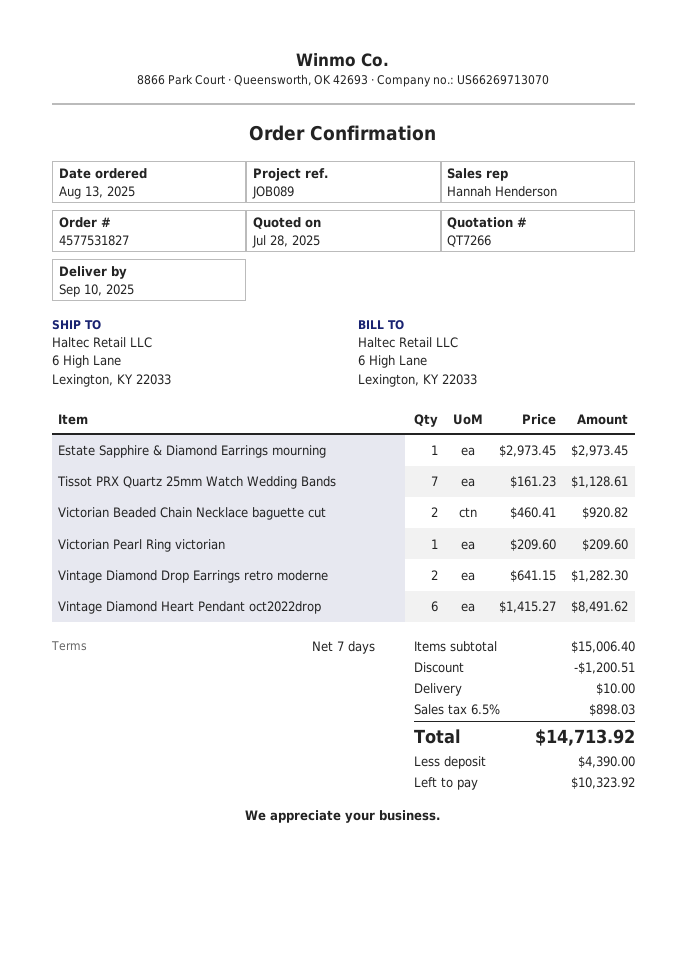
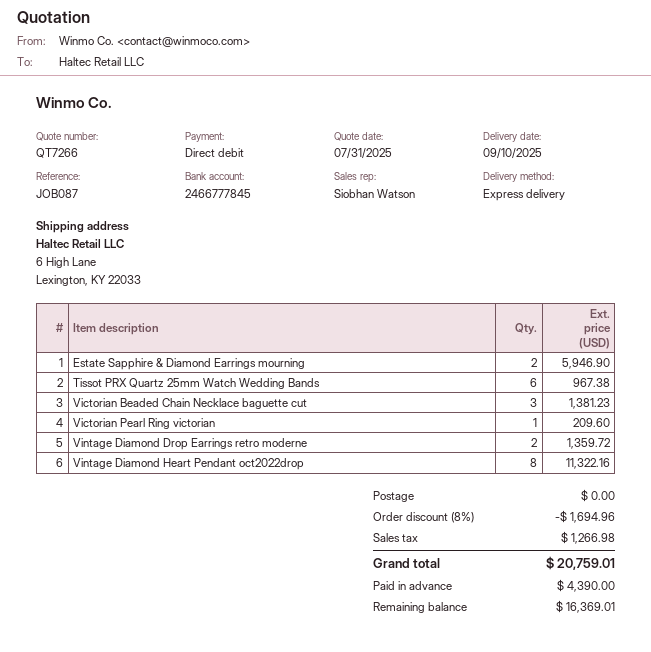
quote date: 2025-07-28 -> 2025-07-31
reference: JOB089 -> JOB087
sales rep: Hannah Henderson -> Siobhan Watson
Estate Sapphire & Diamond Earrings mourning: 1 for 2973.45 -> 2 for 5946.90
Tissot PRX Quartz 25mm Watch Wedding Bands: 7 for 1128.61 -> 6 for 967.38
Victorian Beaded Chain Necklace baguette cut: 2 for 920.82 -> 3 for 1381.23
Vintage Diamond Drop Earrings retro moderne: 2 for 1282.30 -> 2 for 1359.72
Vintage Diamond Heart Pendant oct2022drop: 6 for 8491.62 -> 8 for 11322.16
discount: 1200.51 -> 1694.96
shipping: 10.00 -> 0.00
tax: 898.03 -> 1266.98
total: 14713.92 -> 20759.01
balance: 10323.92 -> 16369.01

